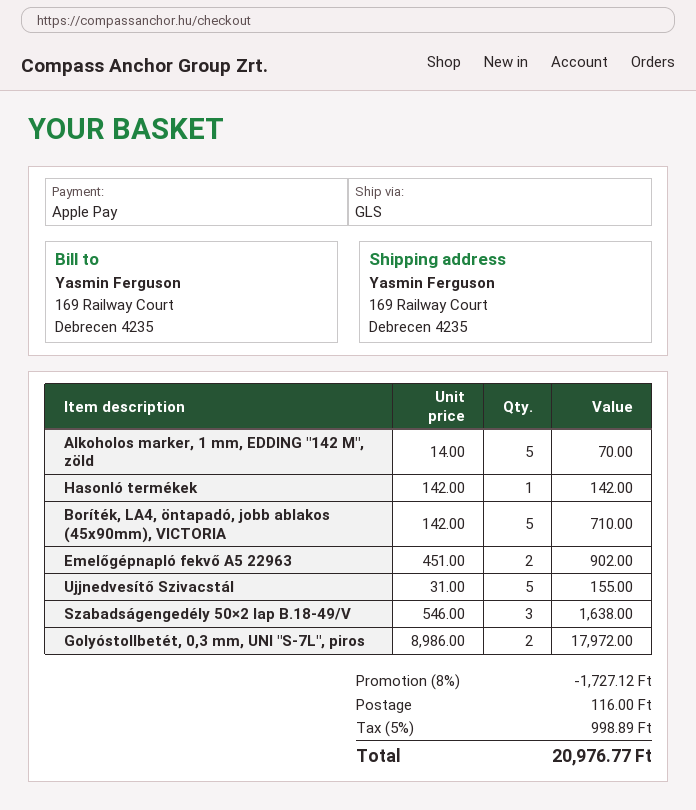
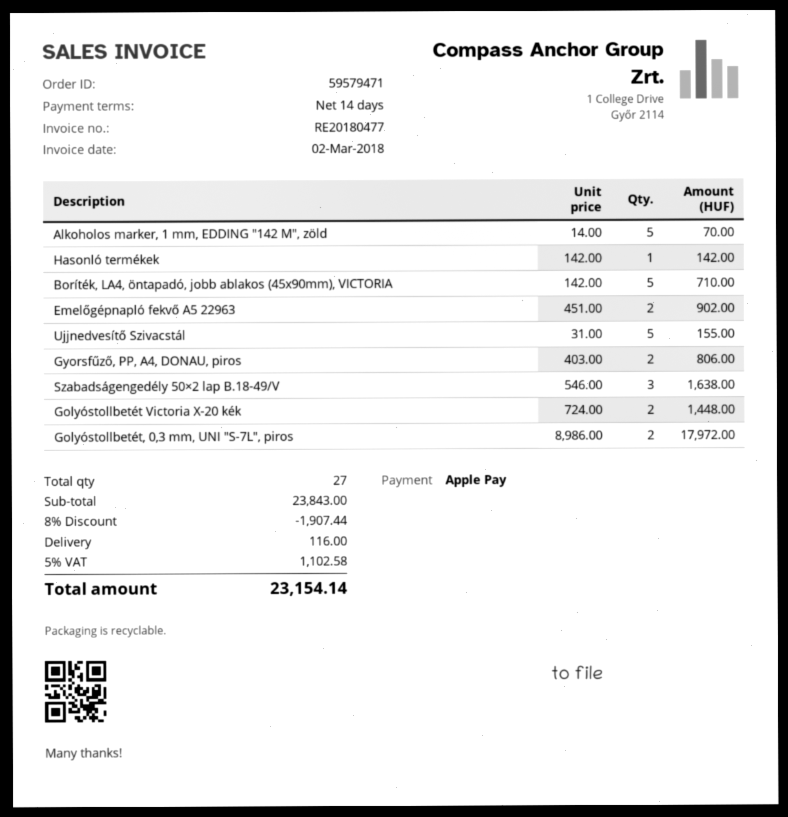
Gyorsfűző, PP, A4, DONAU, piros: none -> 2 x 403.00 = 806.00
Golyóstollbetét Victoria X-20 kék: none -> 2 x 724.00 = 1448.00
discount: 8% = 1727.12 -> 8% = 1907.44
tax: 5% = 998.89 -> 5% = 1102.58
total: 20976.77 -> 23154.14

